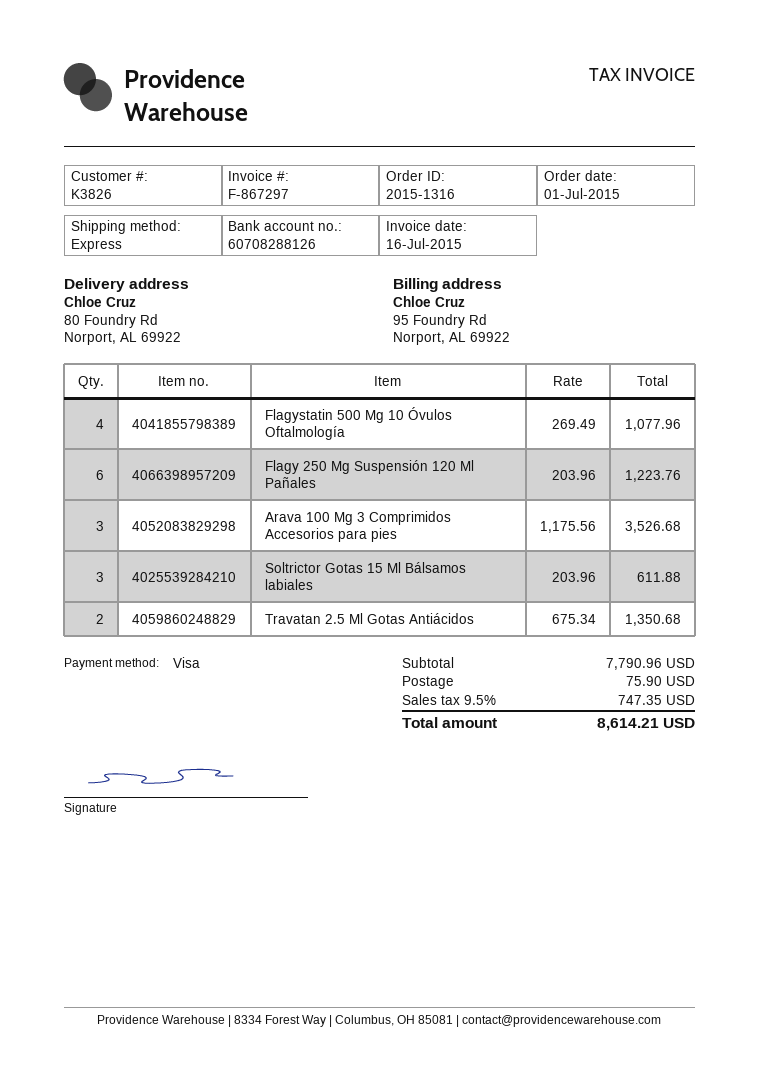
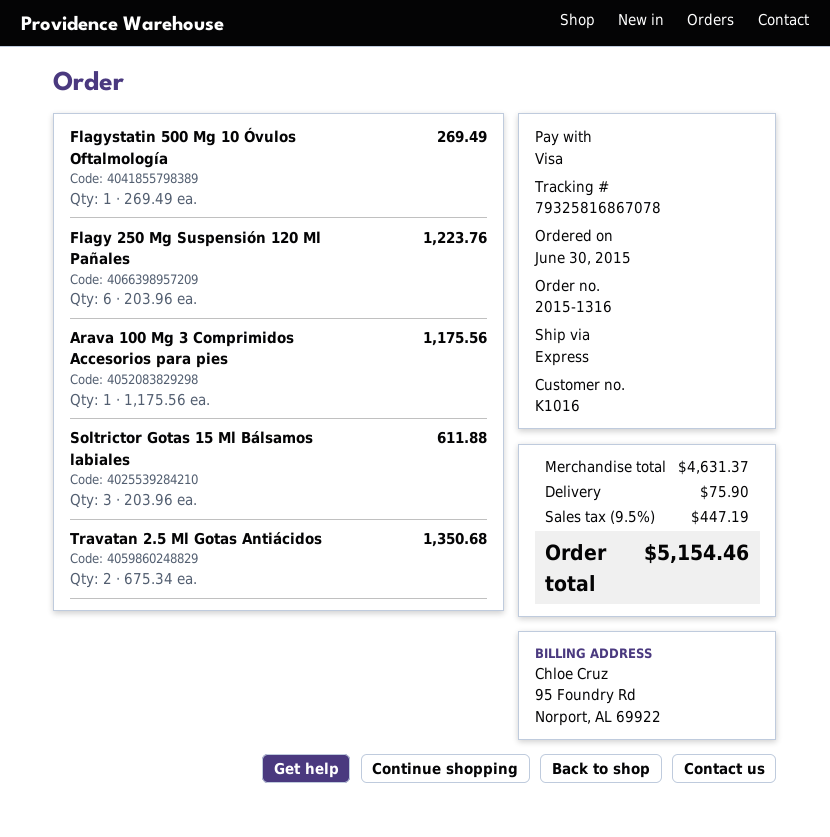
order date: 2015-07-01 -> 2015-06-30
customer number: K3826 -> K1016
Flagystatin 500 Mg 10 Óvulos Oftalmología: 4 x 269.49 = 1077.96 -> 1 x 269.49 = 269.49
Arava 100 Mg 3 Comprimidos Accesorios para pies: 3 x 1175.56 = 3526.68 -> 1 x 1175.56 = 1175.56
subtotal: 7790.96 -> 4631.37
tax: 9.5% = 747.35 -> 9.5% = 447.19
total: 8614.21 -> 5154.46

